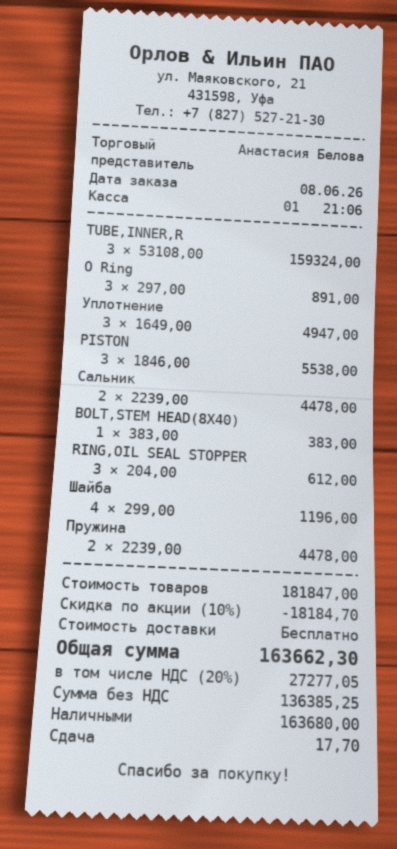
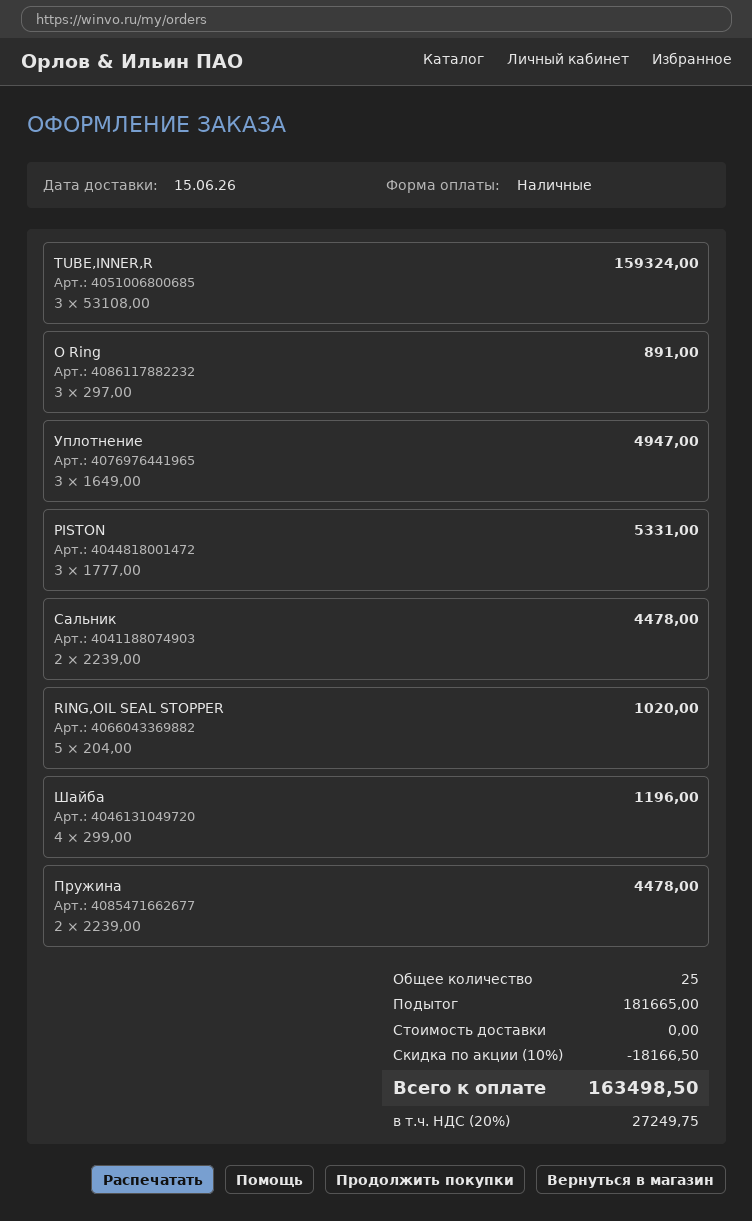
PISTON: 3 x 1846.00 = 5538.00 -> 3 x 1777.00 = 5331.00
BOLT,STEM HEAD(8X40): 1 x 383.00 = 383.00 -> none
RING,OIL SEAL STOPPER: 3 x 204.00 = 612.00 -> 5 x 204.00 = 1020.00
subtotal: 181847.00 -> 181665.00
discount: 10% = 18184.70 -> 10% = 18166.50
tax: 20% = 27277.05 -> 20% = 27249.75
total: 163662.30 -> 163498.50

